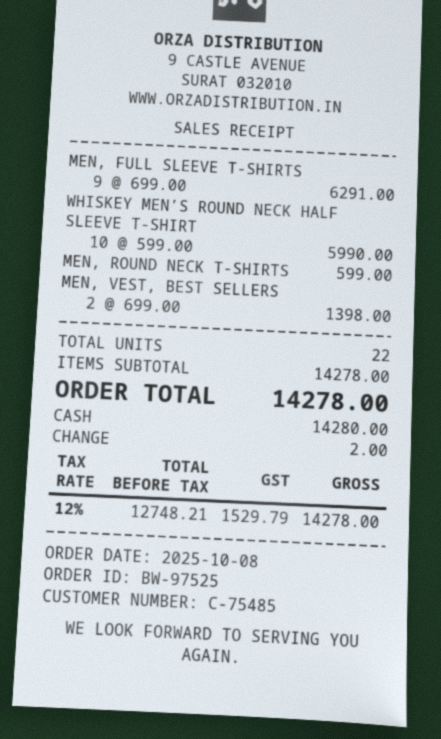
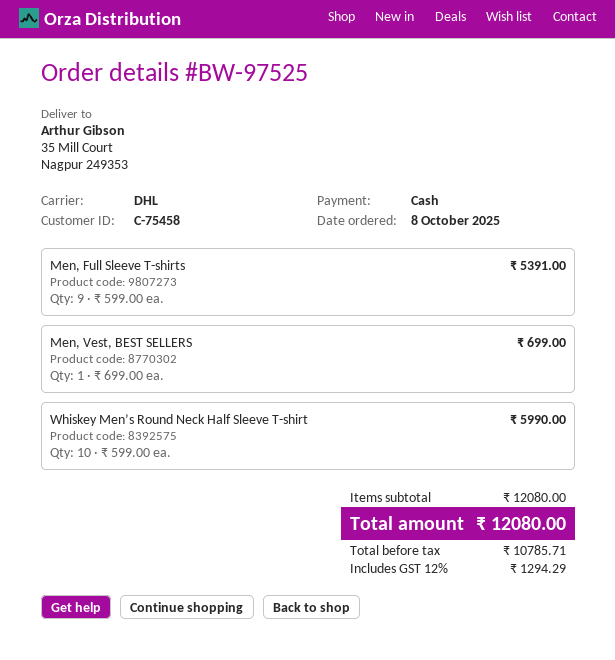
customer number: C-75485 -> C-75458
MEN, FULL SLEEVE T-SHIRTS: 9 x 699.00 = 6291.00 -> 9 x 599.00 = 5391.00
MEN, ROUND NECK T-SHIRTS: 1 x 599.00 = 599.00 -> none
MEN, VEST, BEST SELLERS: 2 x 699.00 = 1398.00 -> 1 x 699.00 = 699.00
subtotal: 14278.00 -> 12080.00
net: 12748.21 -> 10785.71
tax: 12% = 1529.79 -> 12% = 1294.29
total: 14278.00 -> 12080.00

